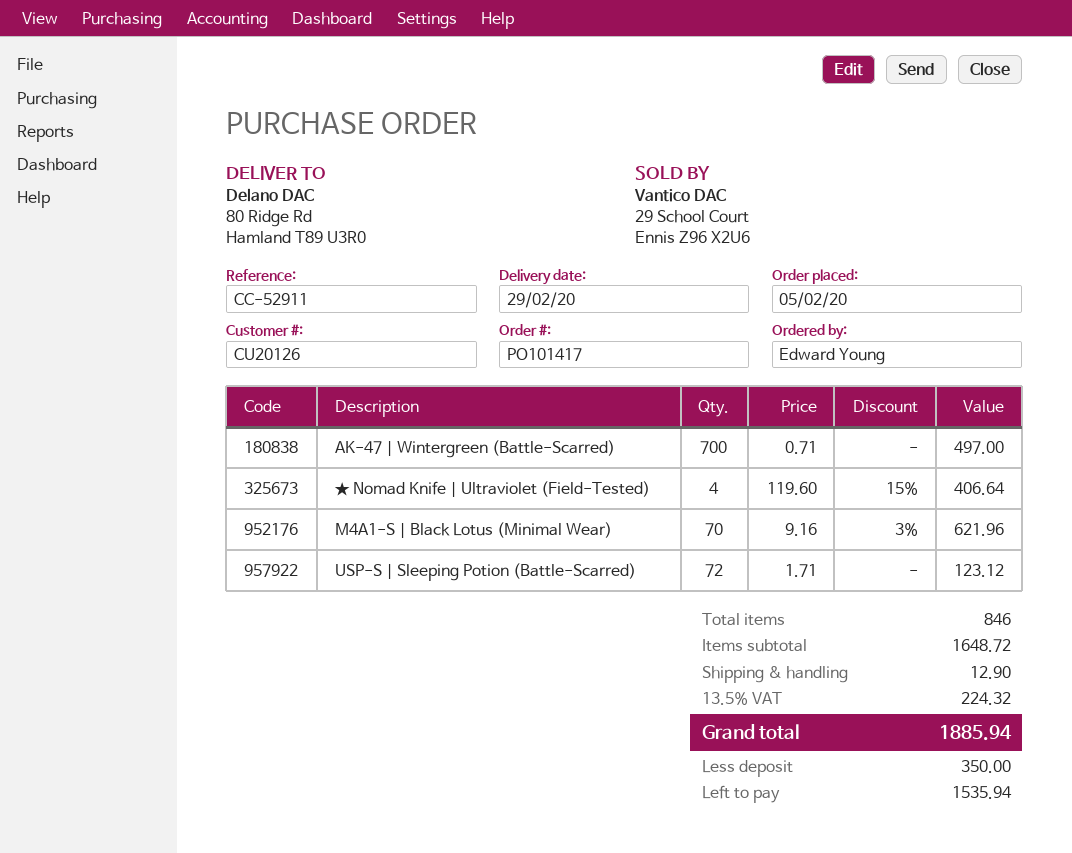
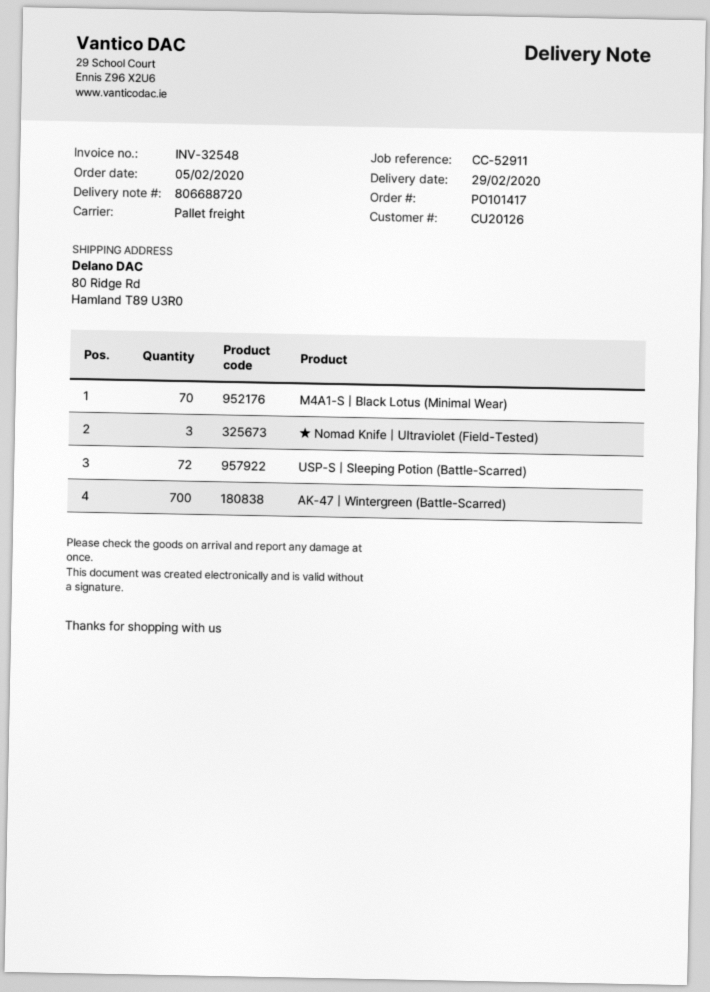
★ Nomad Knife | Ultraviolet (Field-Tested): 4 -> 3

